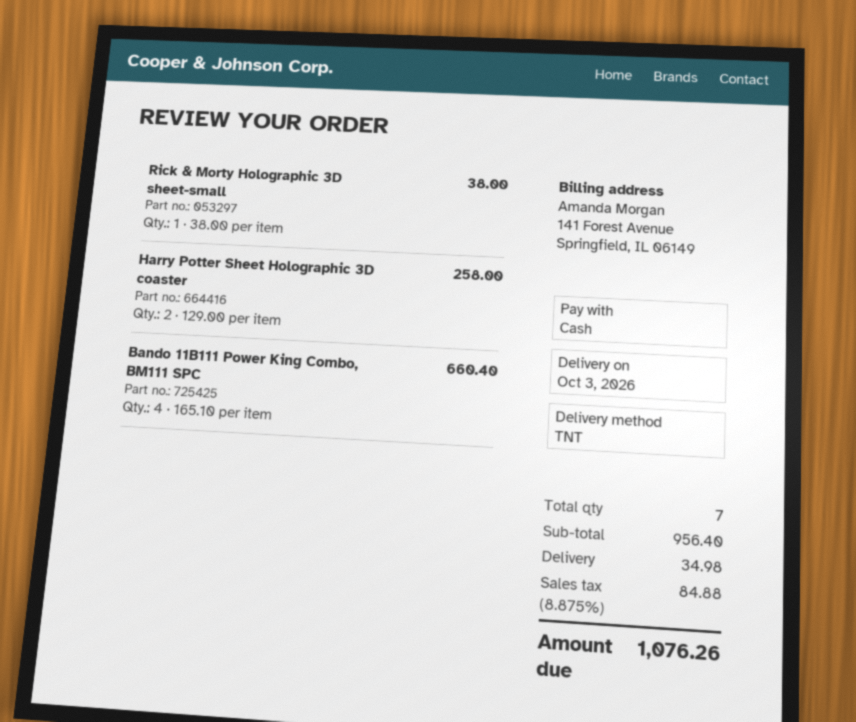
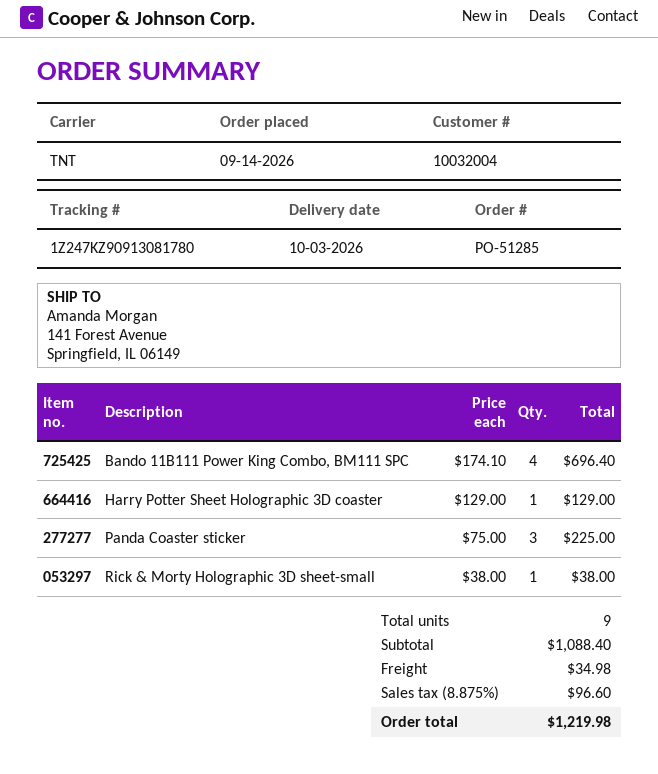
Harry Potter Sheet Holographic 3D coaster: 2 x 129.00 = 258.00 -> 1 x 129.00 = 129.00
Bando 11B111 Power King Combo, BM111 SPC: 4 x 165.10 = 660.40 -> 4 x 174.10 = 696.40
Panda Coaster sticker: none -> 3 x 75.00 = 225.00
total quantity: 7 -> 9
subtotal: 956.40 -> 1088.40
tax: 8.875% = 84.88 -> 8.875% = 96.60
total: 1076.26 -> 1219.98

